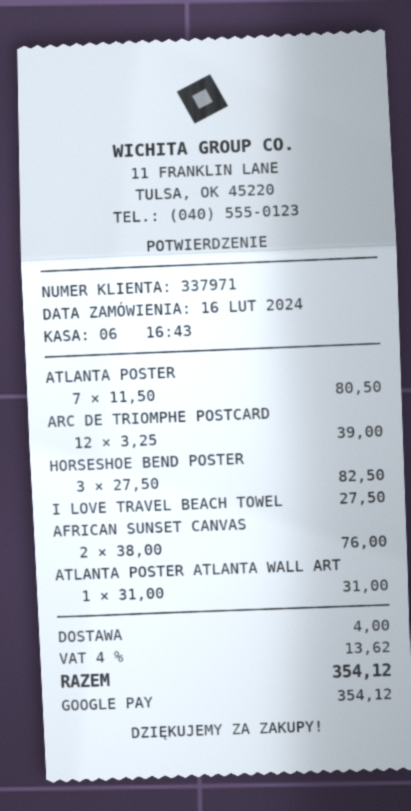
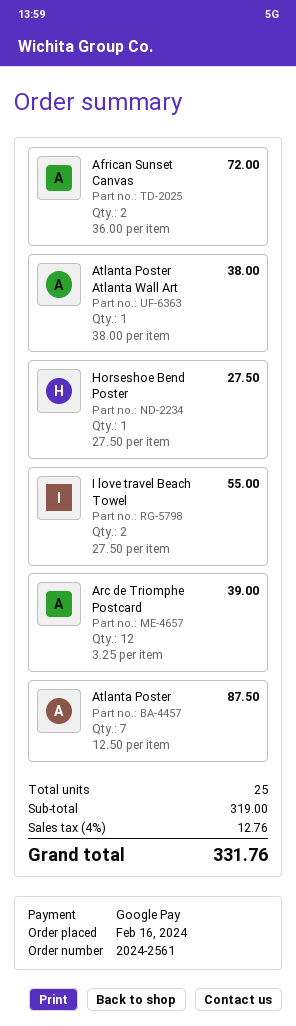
ATLANTA POSTER: 7 x 11.50 = 80.50 -> 7 x 12.50 = 87.50
HORSESHOE BEND POSTER: 3 x 27.50 = 82.50 -> 1 x 27.50 = 27.50
I LOVE TRAVEL BEACH TOWEL: 1 x 27.50 = 27.50 -> 2 x 27.50 = 55.00
AFRICAN SUNSET CANVAS: 2 x 38.00 = 76.00 -> 2 x 36.00 = 72.00
ATLANTA POSTER ATLANTA WALL ART: 1 x 31.00 = 31.00 -> 1 x 38.00 = 38.00
shipping: 4.00 -> none
tax: 4% = 13.62 -> 4% = 12.76
total: 354.12 -> 331.76

